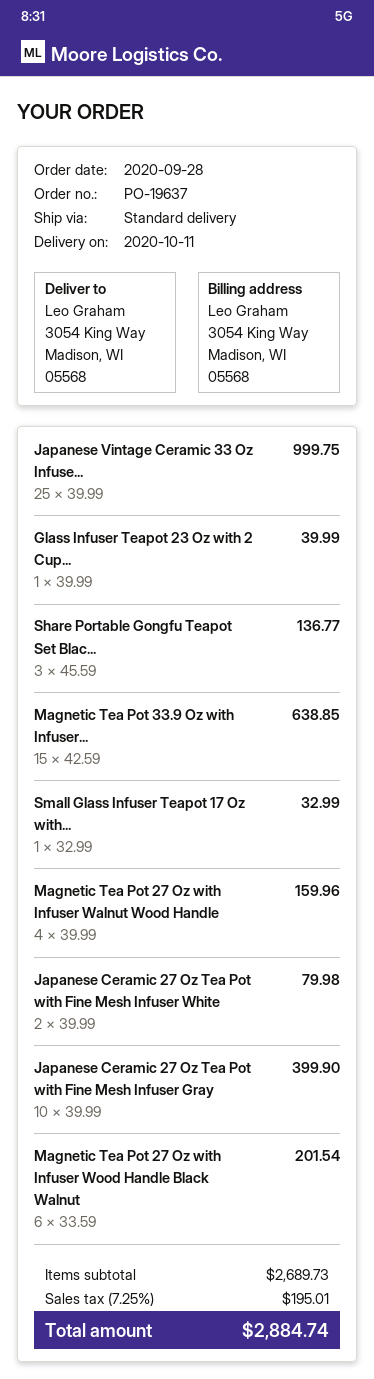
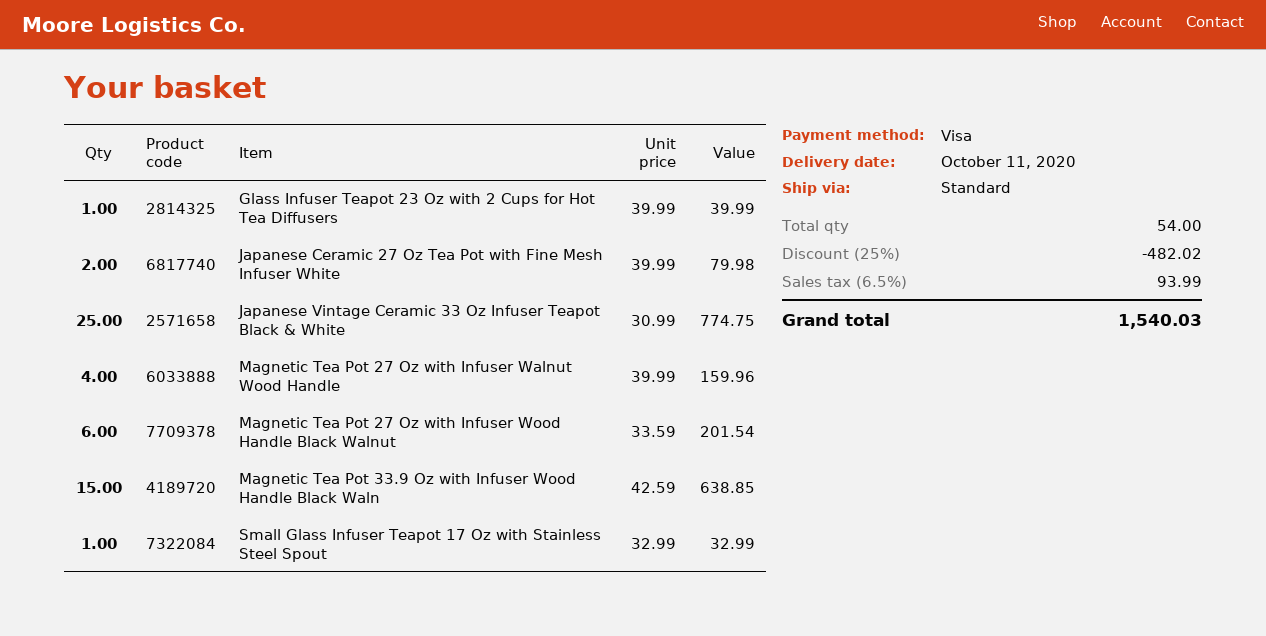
Japanese Vintage Ceramic 33 Oz Infuse...: 25 x 39.99 = 999.75 -> 25 x 30.99 = 774.75
Share Portable Gongfu Teapot Set Blac...: 3 x 45.59 = 136.77 -> none
Japanese Ceramic 27 Oz Tea Pot with Fine Mesh Infuser Gray: 10 x 39.99 = 399.90 -> none
discount: none -> 25% = 482.02
tax: 7.25% = 195.01 -> 6.5% = 93.99
total: 2884.74 -> 1540.03

